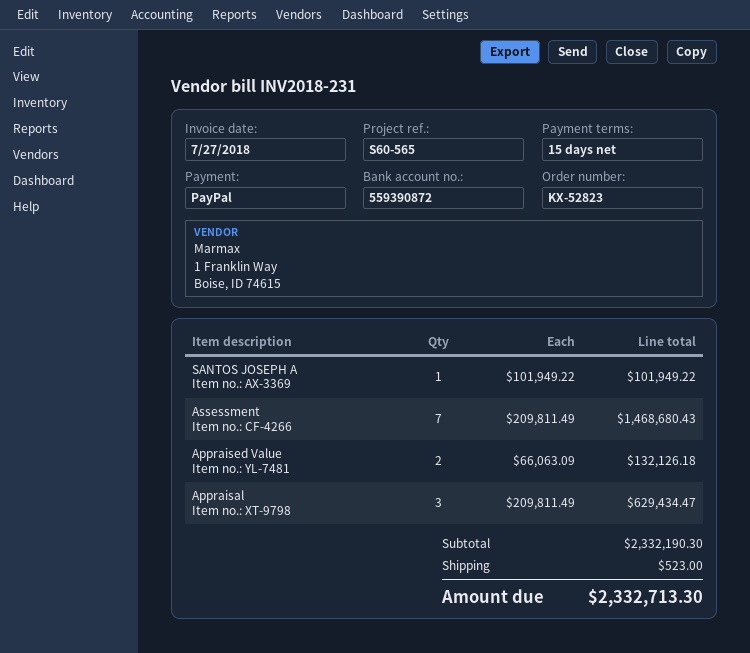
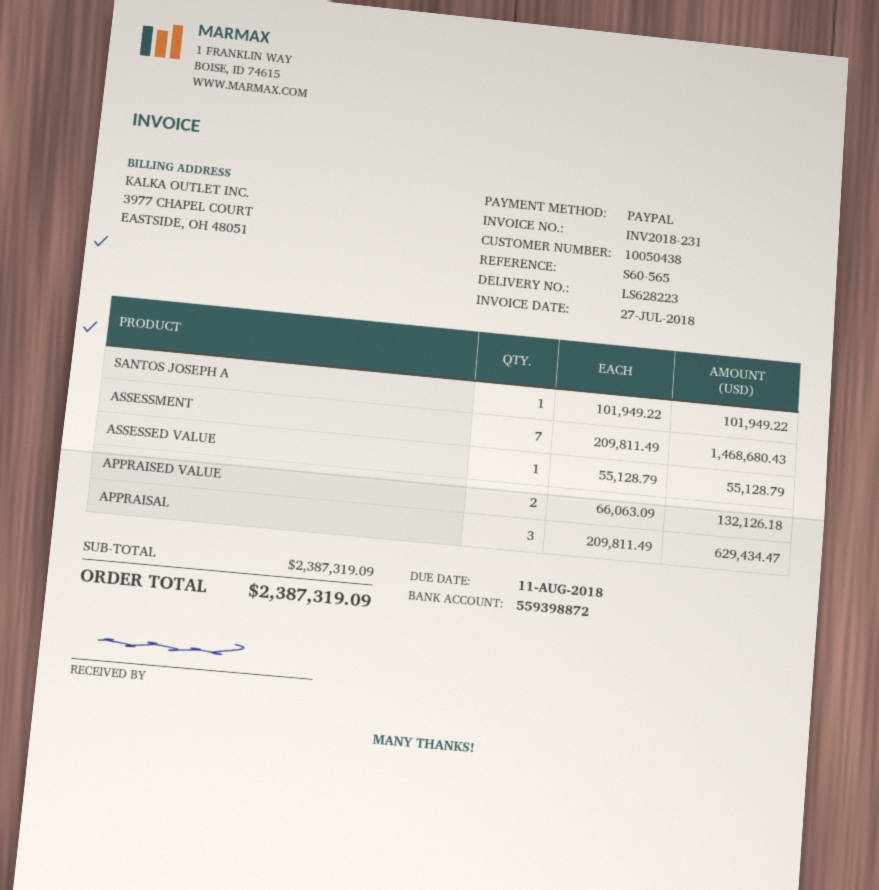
bank account: 559390872 -> 559398872
ASSESSED VALUE: none -> 1 x 55128.79 = 55128.79
subtotal: 2332190.30 -> 2387319.09
shipping: 523.00 -> none
total: 2332713.30 -> 2387319.09

